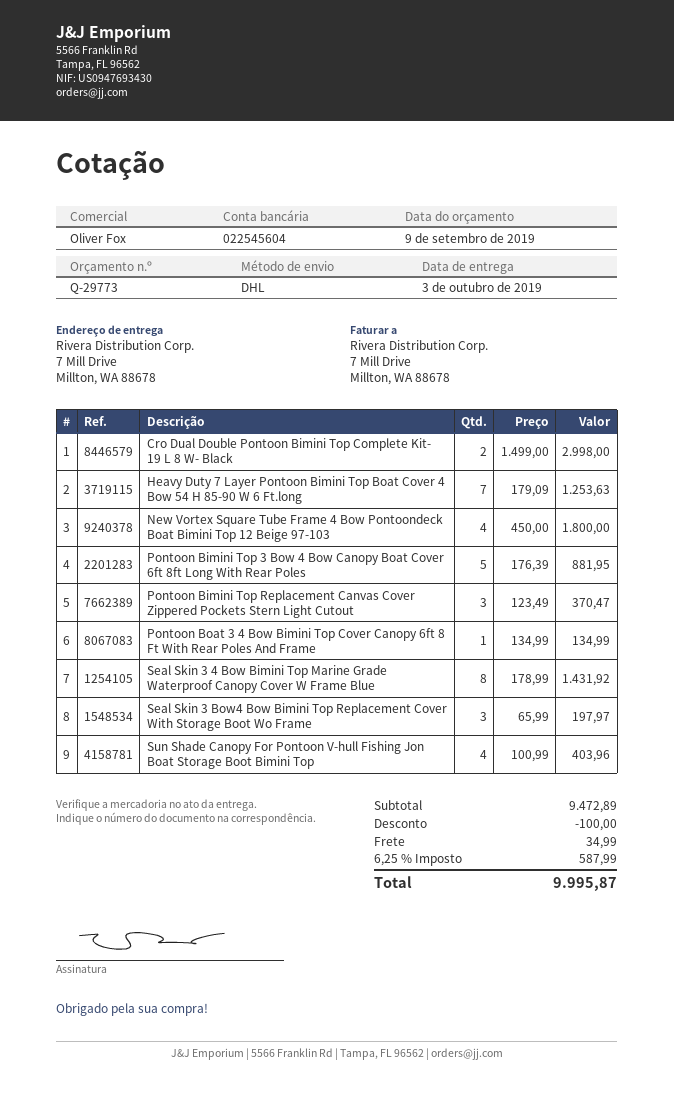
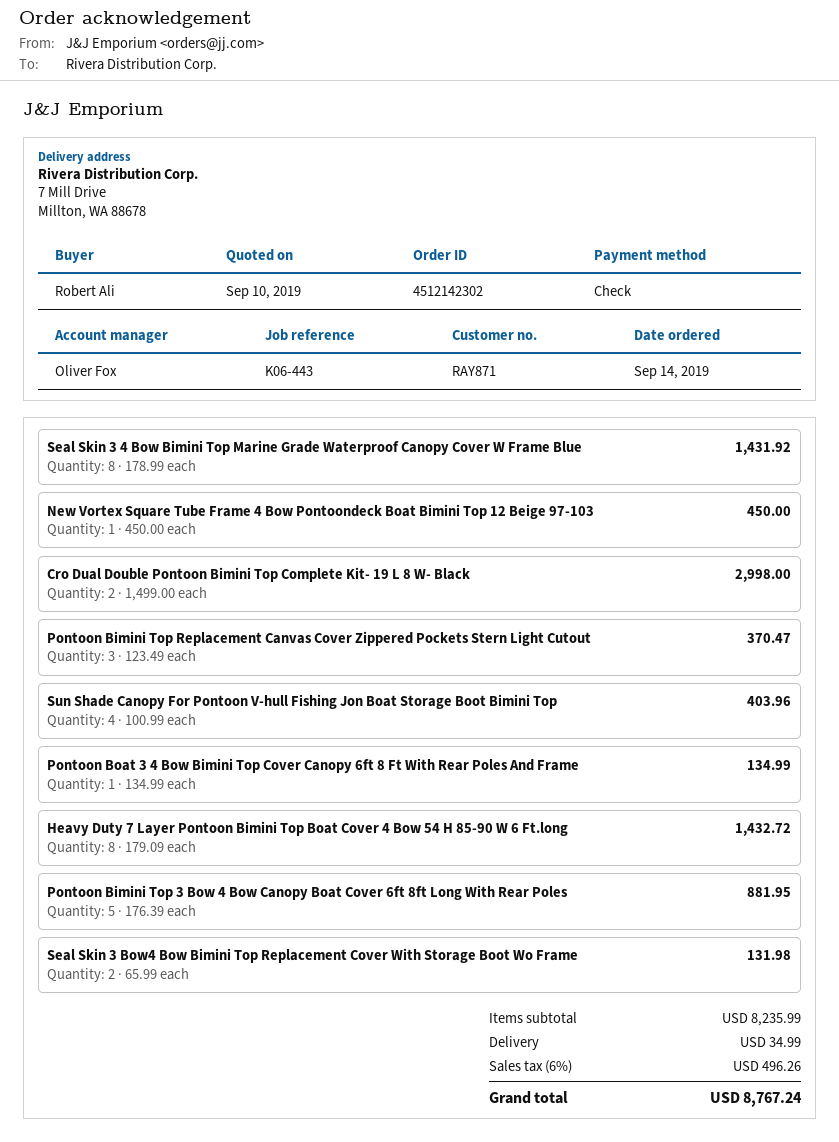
quote date: 2019-09-09 -> 2019-09-10
Heavy Duty 7 Layer Pontoon Bimini Top Boat Cover 4 Bow 54 H 85-90 W 6 Ft.long: 7 x 179.09 = 1253.63 -> 8 x 179.09 = 1432.72
New Vortex Square Tube Frame 4 Bow Pontoondeck Boat Bimini Top 12 Beige 97-103: 4 x 450.00 = 1800.00 -> 1 x 450.00 = 450.00
Seal Skin 3 Bow4 Bow Bimini Top Replacement Cover With Storage Boot Wo Frame: 3 x 65.99 = 197.97 -> 2 x 65.99 = 131.98
subtotal: 9472.89 -> 8235.99
discount: 100.00 -> none
tax: 6.25% = 587.99 -> 6% = 496.26
total: 9995.87 -> 8767.24

